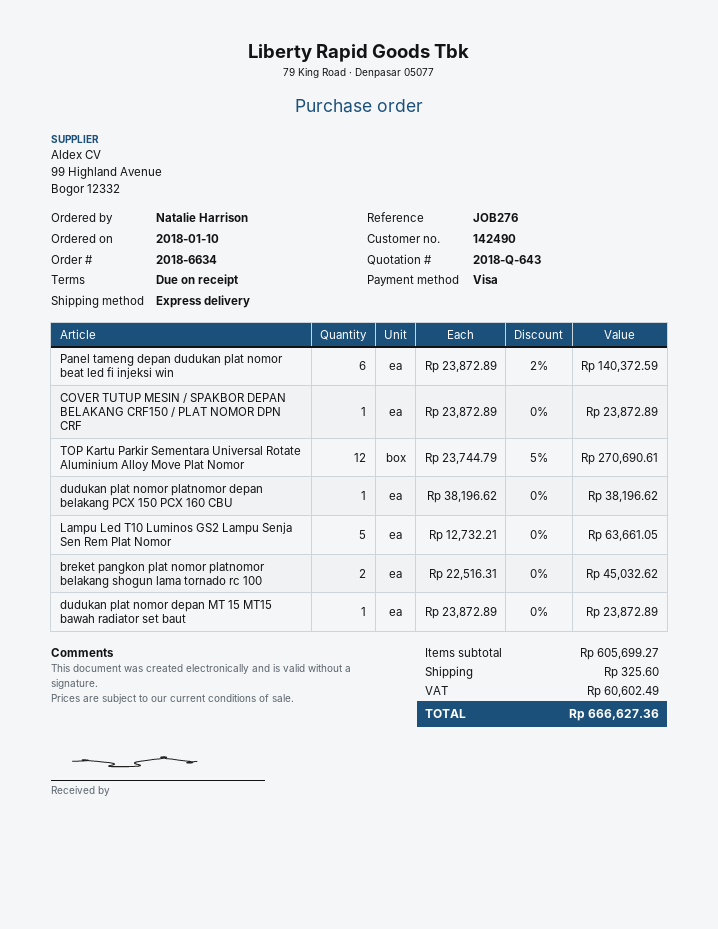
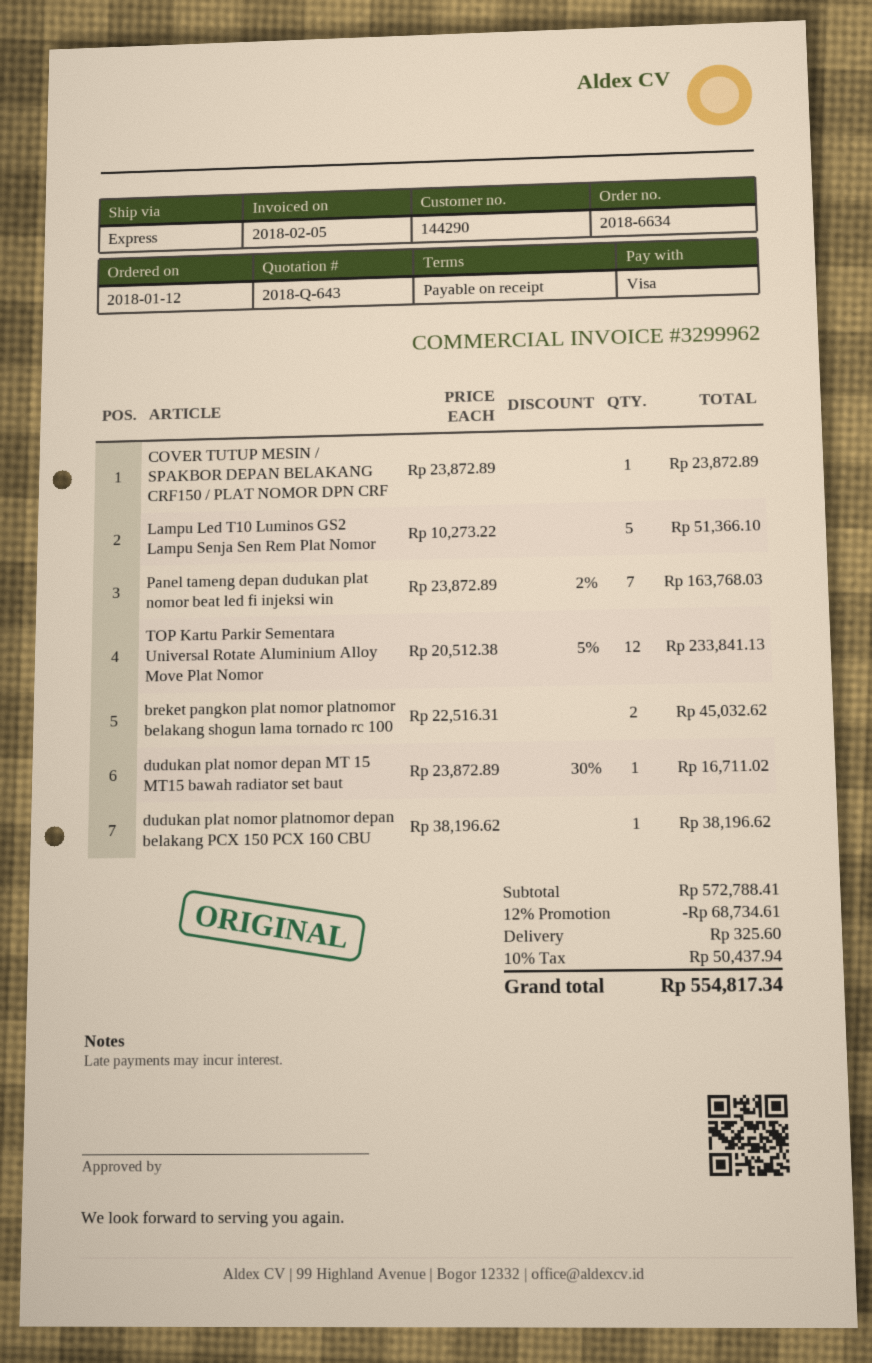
order date: 2018-01-10 -> 2018-01-12
customer number: 142490 -> 144290
Panel tameng depan dudukan plat nomor beat led fi injeksi win: 6 x 23872.89 - 2% = 140372.59 -> 7 x 23872.89 - 2% = 163768.03
TOP Kartu Parkir Sementara Universal Rotate Aluminium Alloy Move Plat Nomor: 12 x 23744.79 - 5% = 270690.61 -> 12 x 20512.38 - 5% = 233841.13
Lampu Led T10 Luminos GS2 Lampu Senja Sen Rem Plat Nomor: 5 x 12732.21 = 63661.05 -> 5 x 10273.22 = 51366.10
dudukan plat nomor depan MT 15 MT15 bawah radiator set baut: 1 x 23872.89 = 23872.89 -> 1 x 23872.89 - 30% = 16711.02
subtotal: 605699.27 -> 572788.41
discount: none -> 12% = 68734.61
tax: 60602.49 -> 50437.94
total: 666627.36 -> 554817.34

